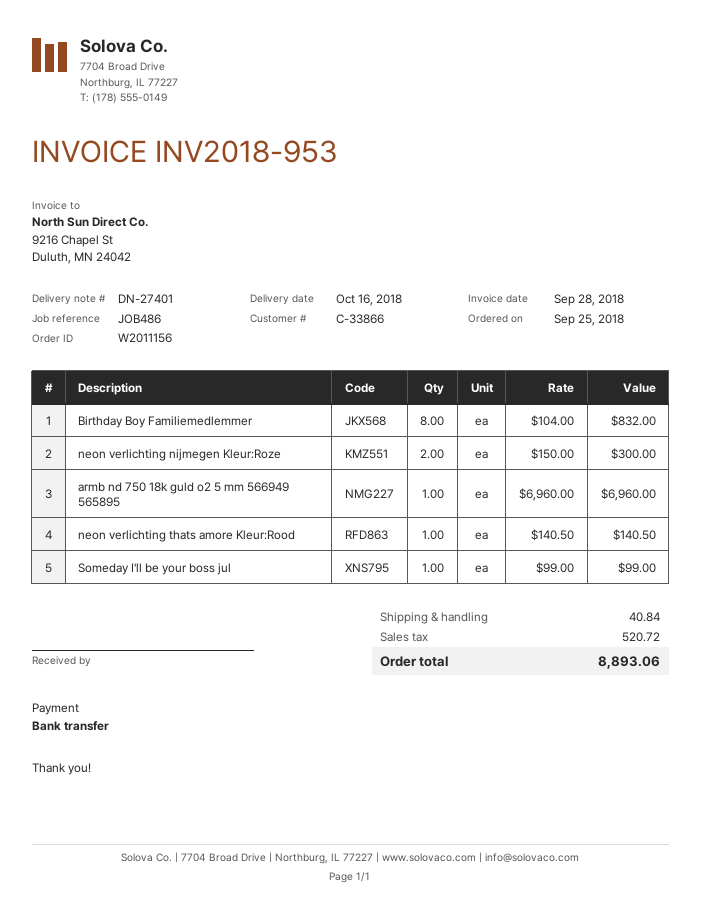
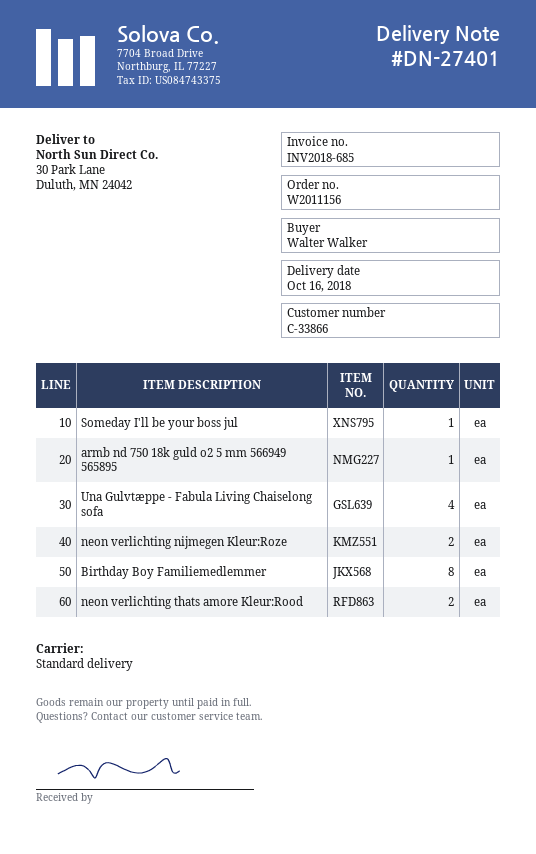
invoice number: INV2018-953 -> INV2018-685
neon verlichting thats amore Kleur:Rood: 1 -> 2
Una Gulvtæppe - Fabula Living Chaiselong sofa: none -> 4

